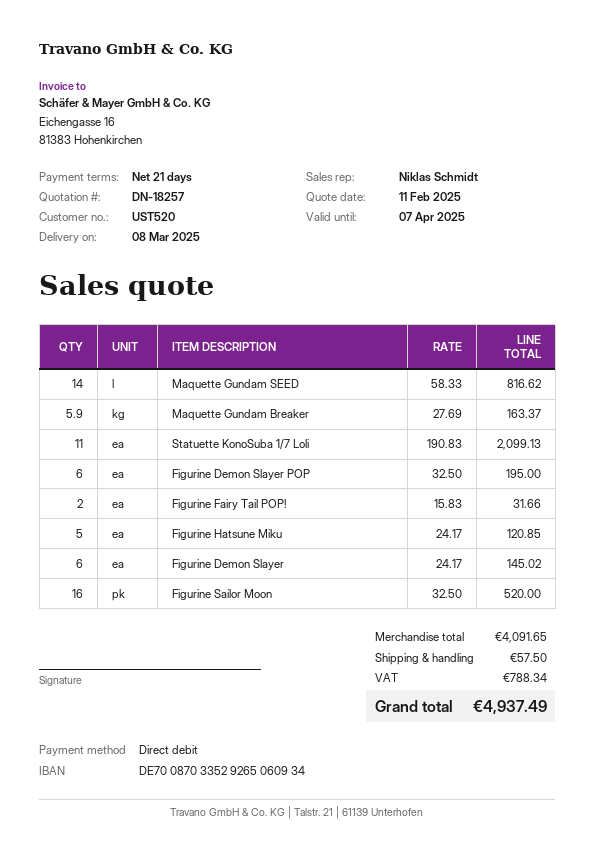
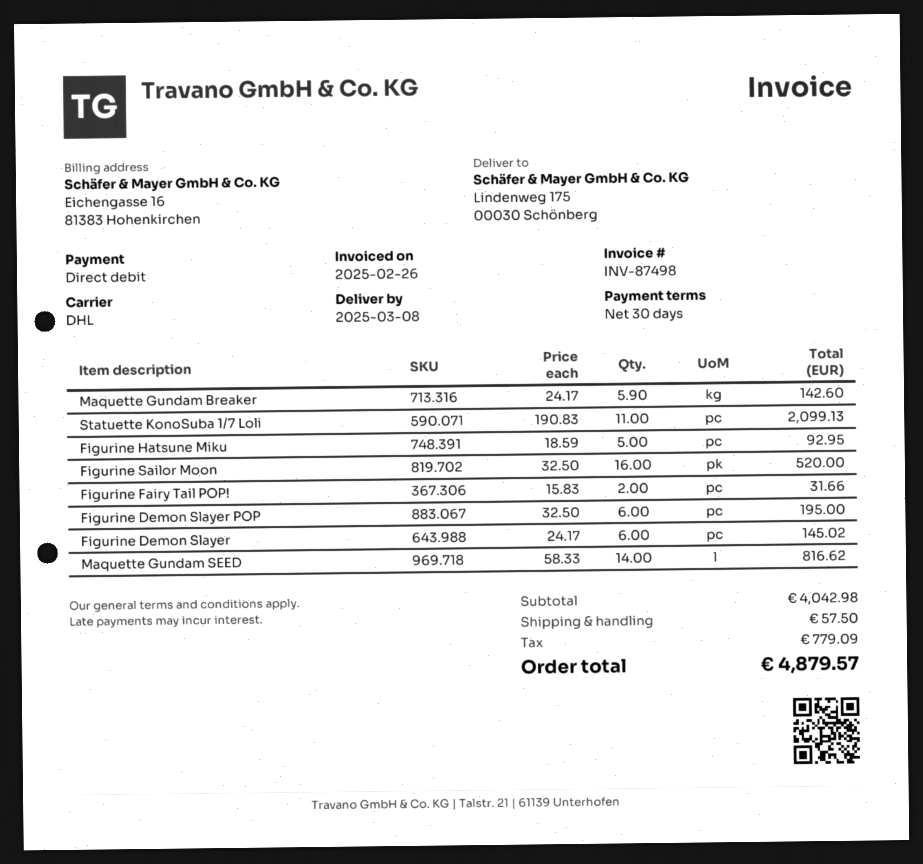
payment terms: 21 days -> 30 days
Maquette Gundam Breaker: 5.9 x 27.69 = 163.37 -> 5.9 x 24.17 = 142.60
Figurine Hatsune Miku: 5 x 24.17 = 120.85 -> 5 x 18.59 = 92.95
subtotal: 4091.65 -> 4042.98
tax: 788.34 -> 779.09
total: 4937.49 -> 4879.57

